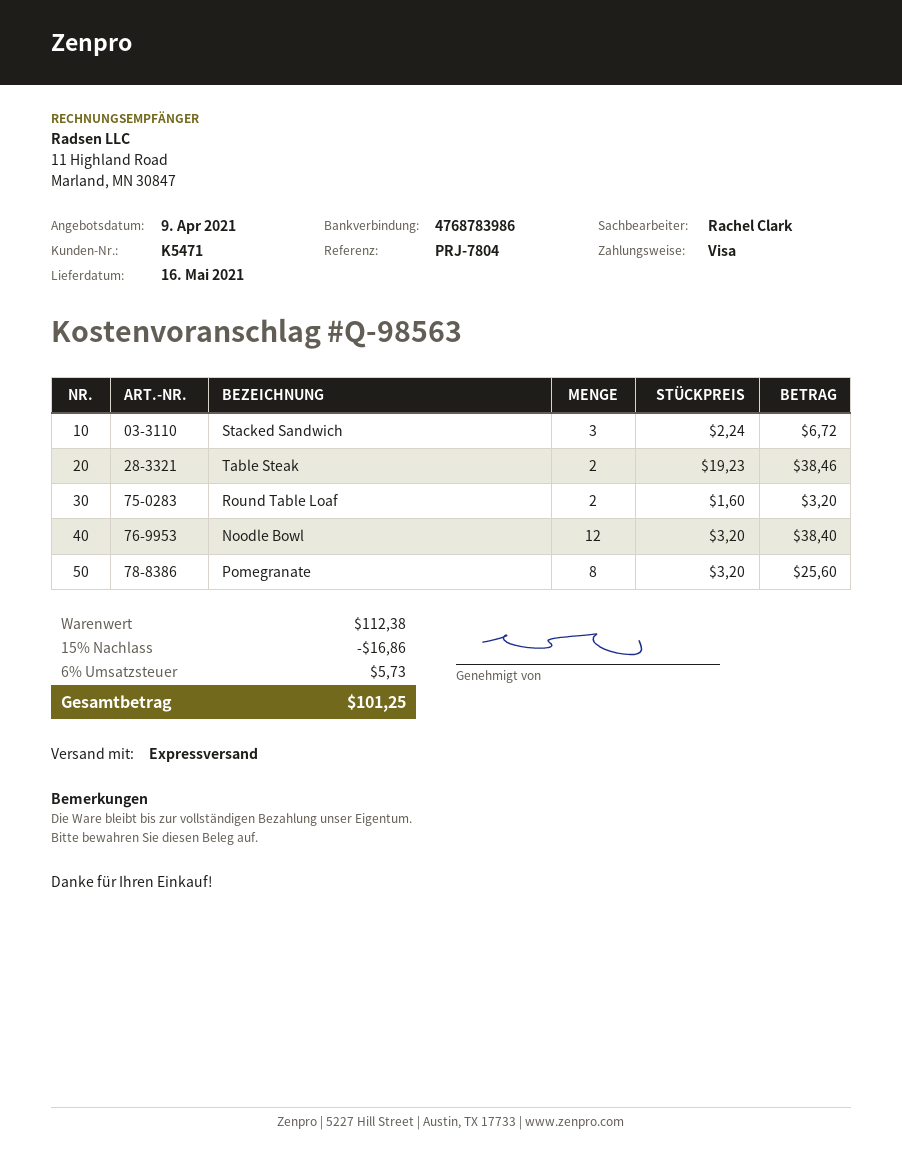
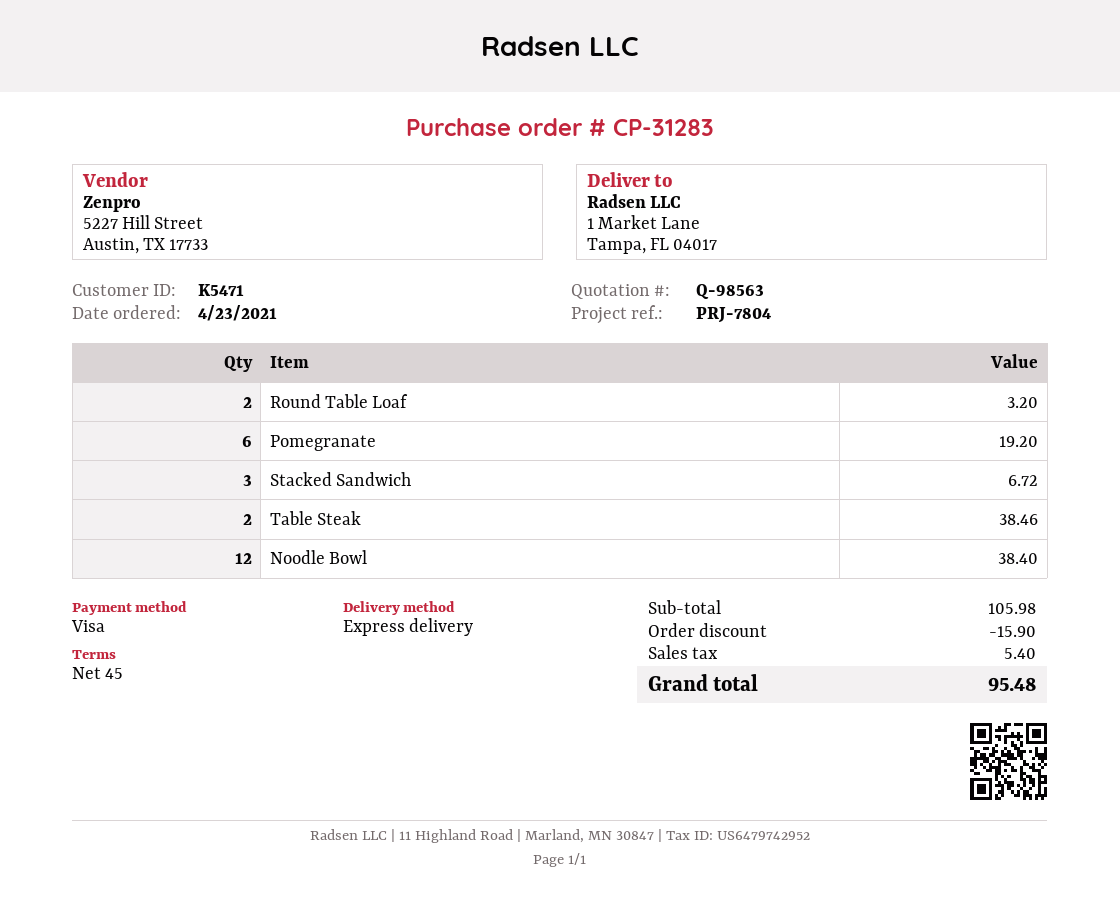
Pomegranate: 8 for 25.60 -> 6 for 19.20
subtotal: 112.38 -> 105.98
discount: 16.86 -> 15.90
tax: 5.73 -> 5.40
total: 101.25 -> 95.48

